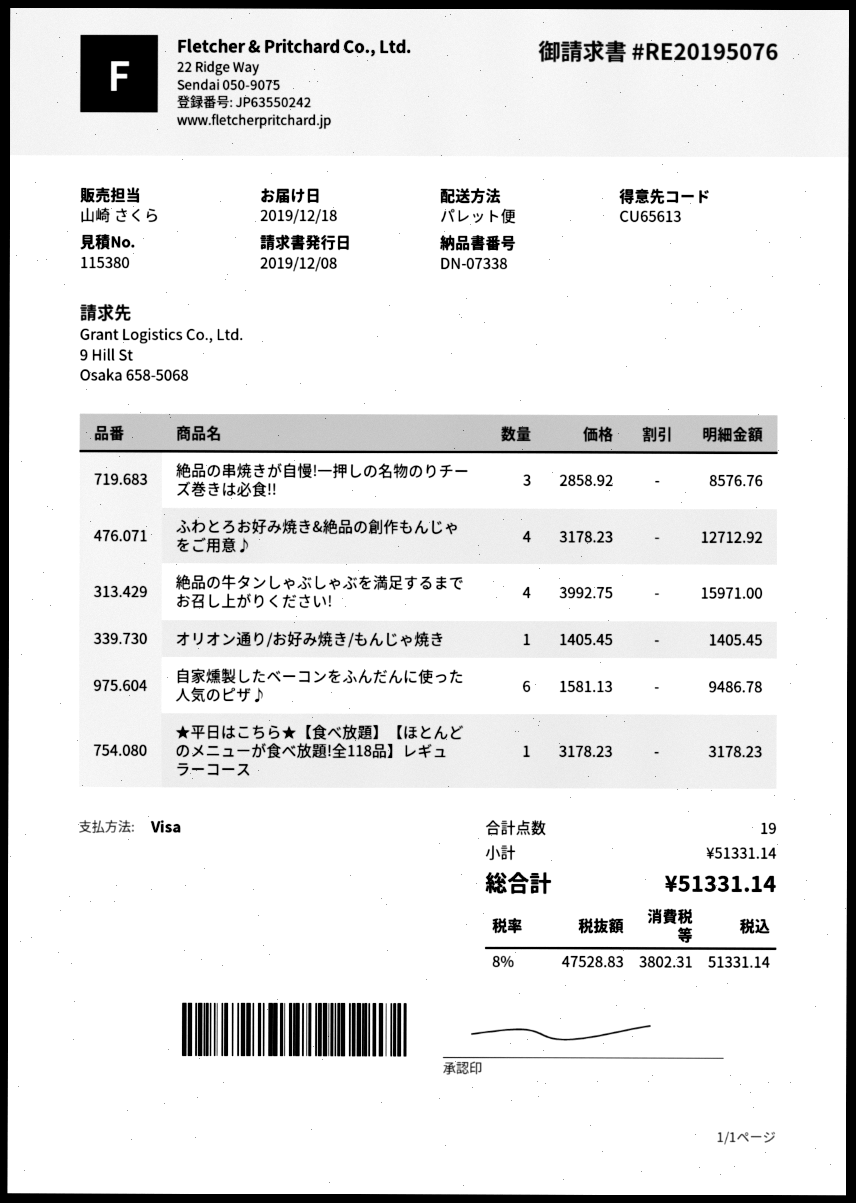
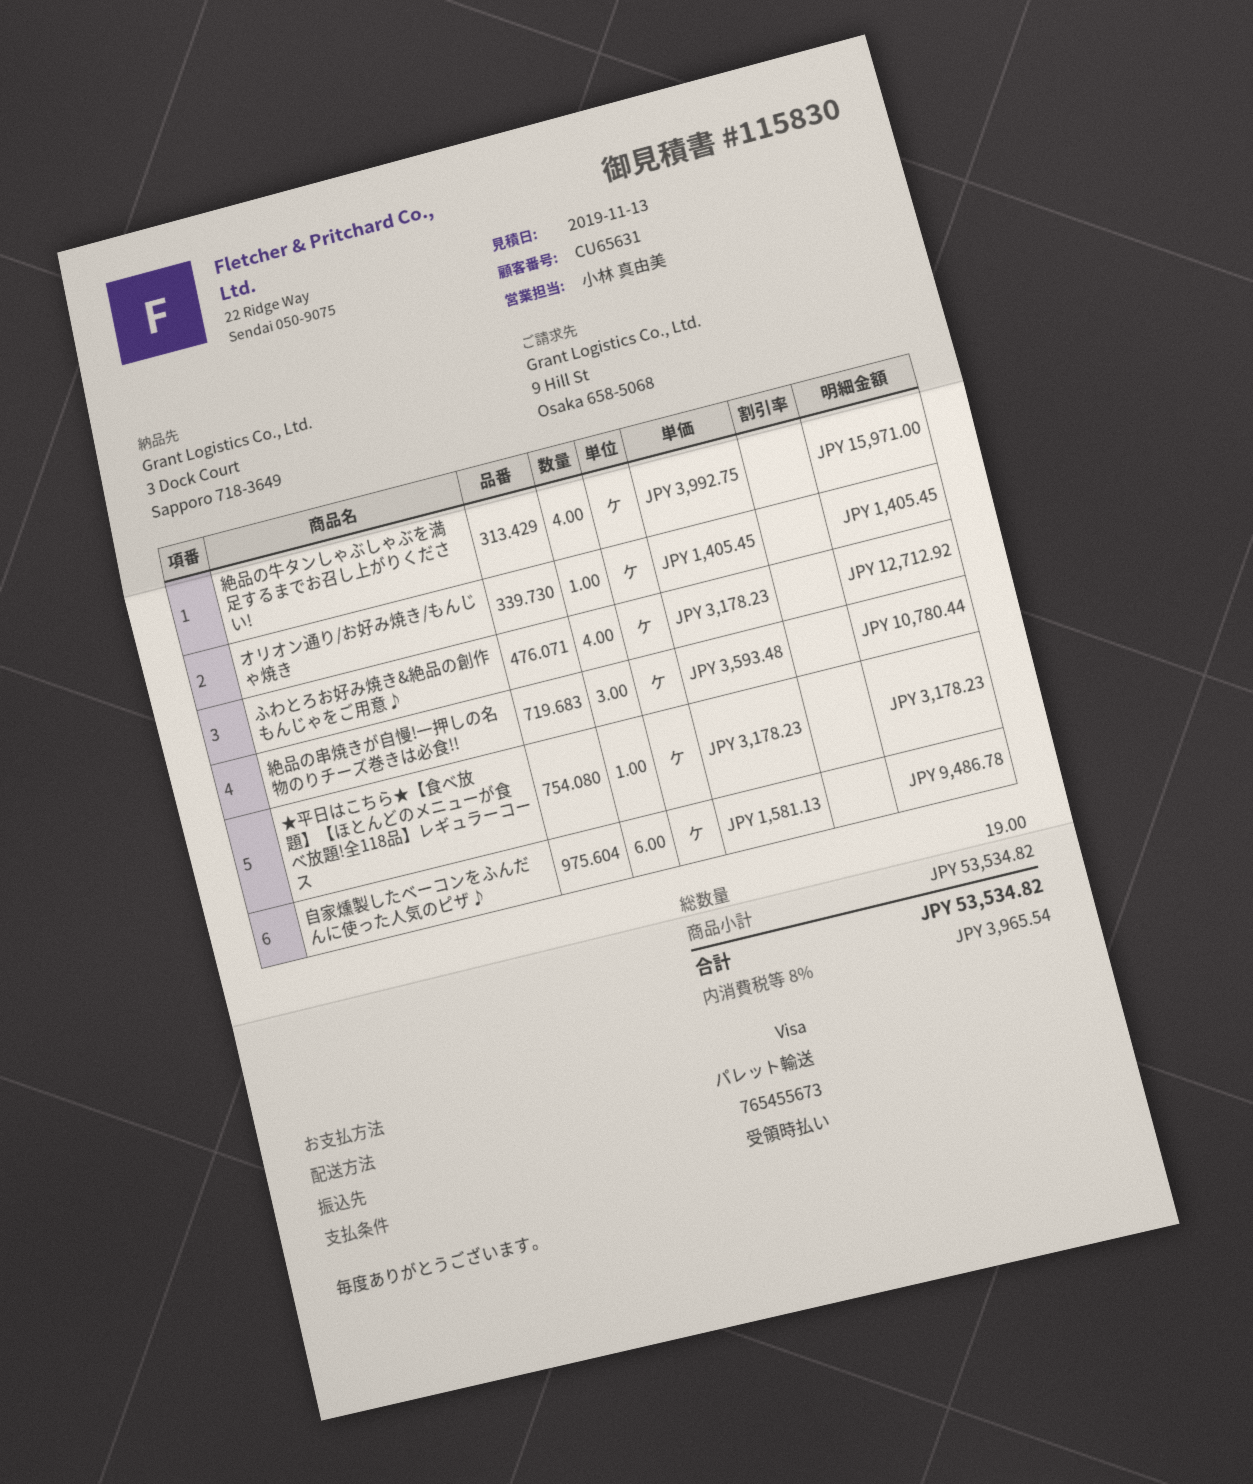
quote number: 115380 -> 115830
customer number: CU65613 -> CU65631
sales rep: 山崎 さくら -> 小林 真由美
絶品の串焼きが自慢!一押しの名物のりチーズ巻きは必食!!: 3 x 2858.92 = 8576.76 -> 3 x 3593.48 = 10780.44
subtotal: 51331.14 -> 53534.82
tax: 8% = 3802.31 -> 8% = 3965.54
total: 51331.14 -> 53534.82

